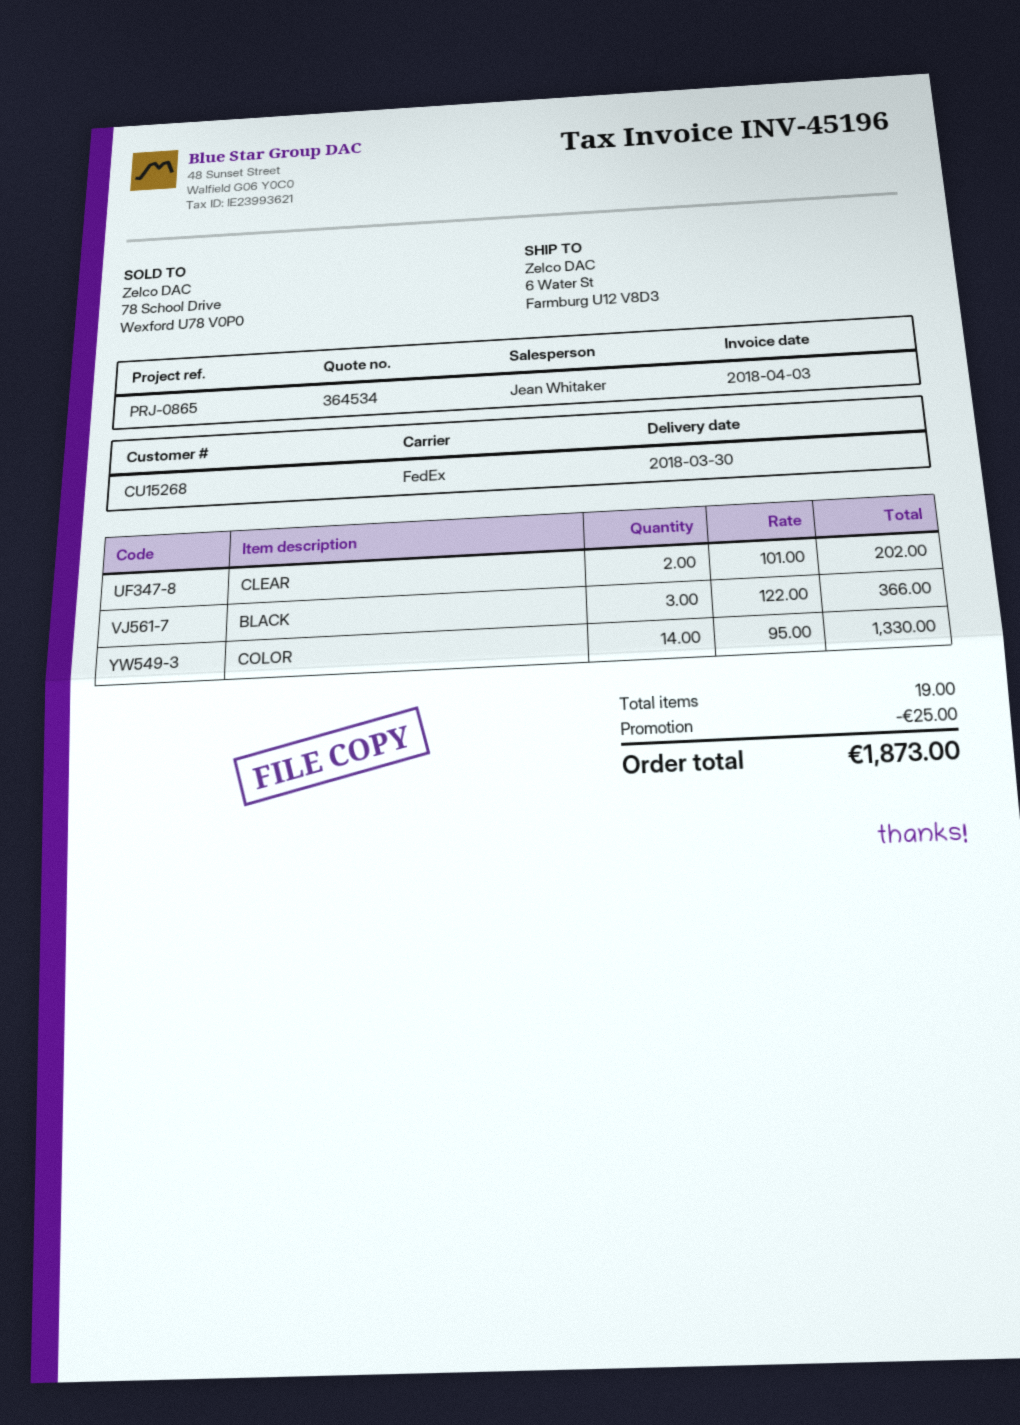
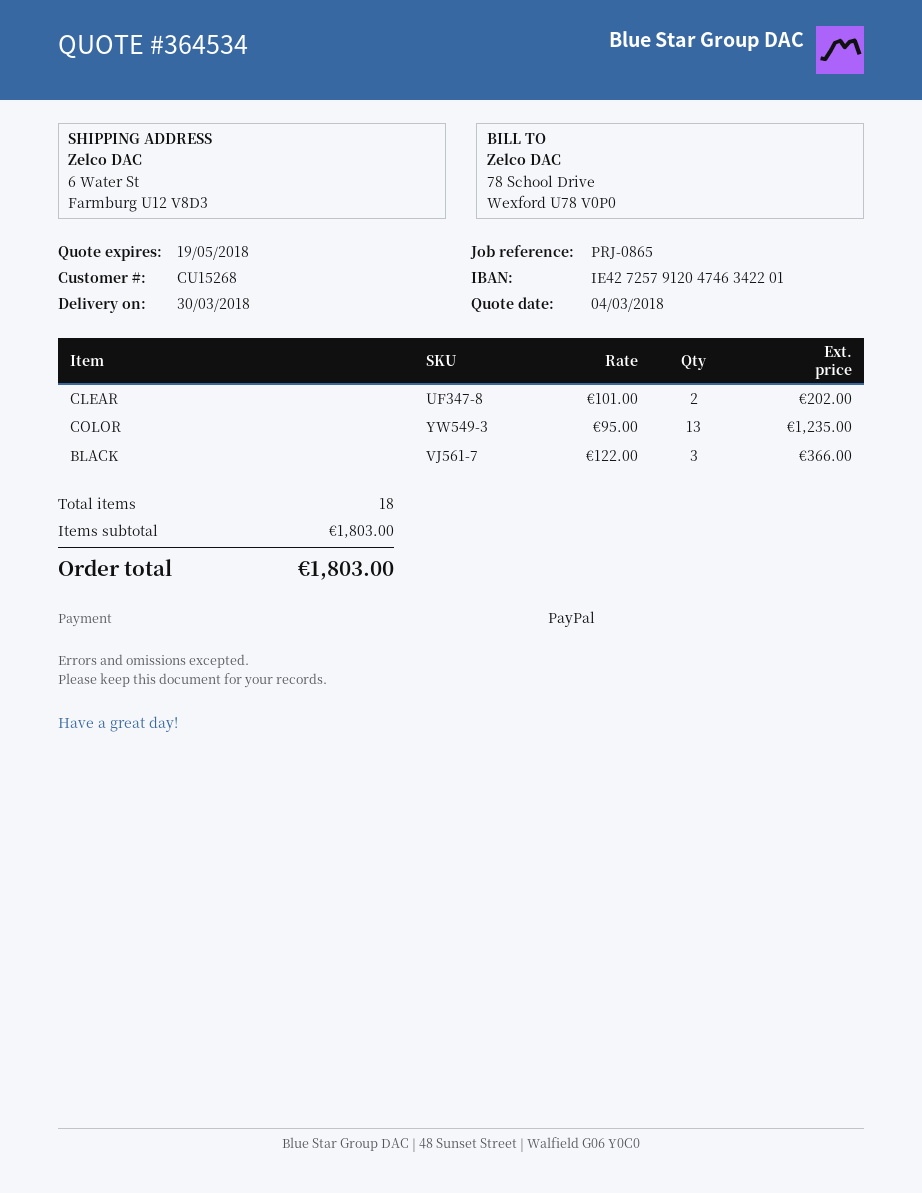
COLOR: 14 x 95.00 = 1330.00 -> 13 x 95.00 = 1235.00
total quantity: 19 -> 18
discount: 25.00 -> none
total: 1873.00 -> 1803.00

